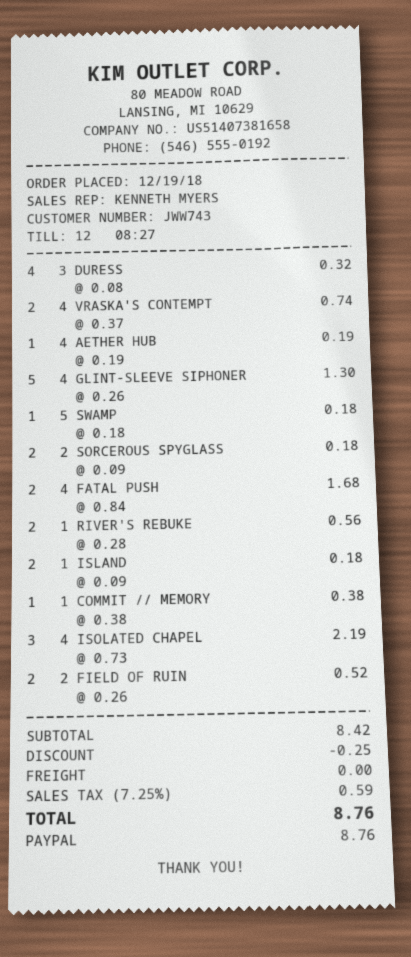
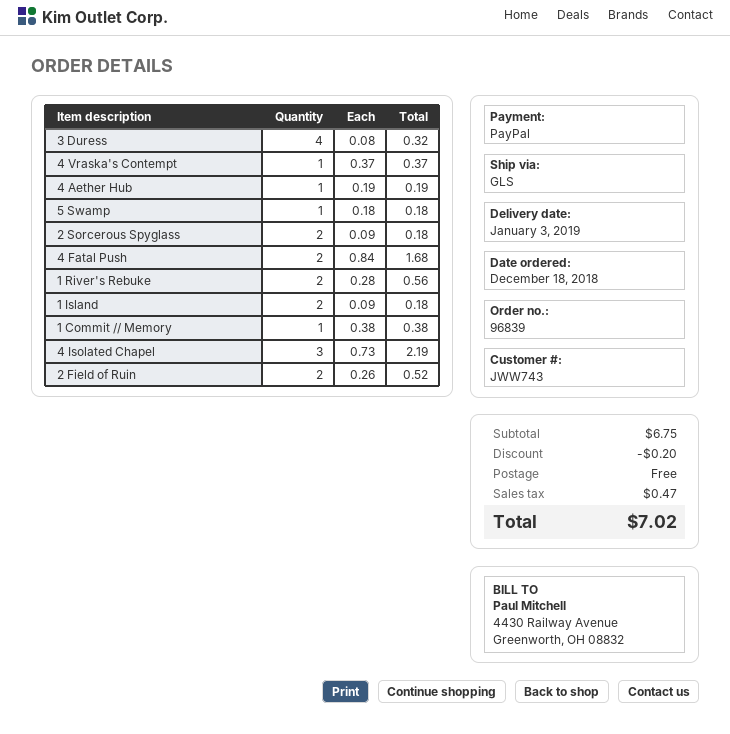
order date: 2018-12-19 -> 2018-12-18
4 VRASKA'S CONTEMPT: 2 x 0.37 = 0.74 -> 1 x 0.37 = 0.37
4 GLINT-SLEEVE SIPHONER: 5 x 0.26 = 1.30 -> none
subtotal: 8.42 -> 6.75
discount: 0.25 -> 0.20
tax: 0.59 -> 0.47
total: 8.76 -> 7.02

